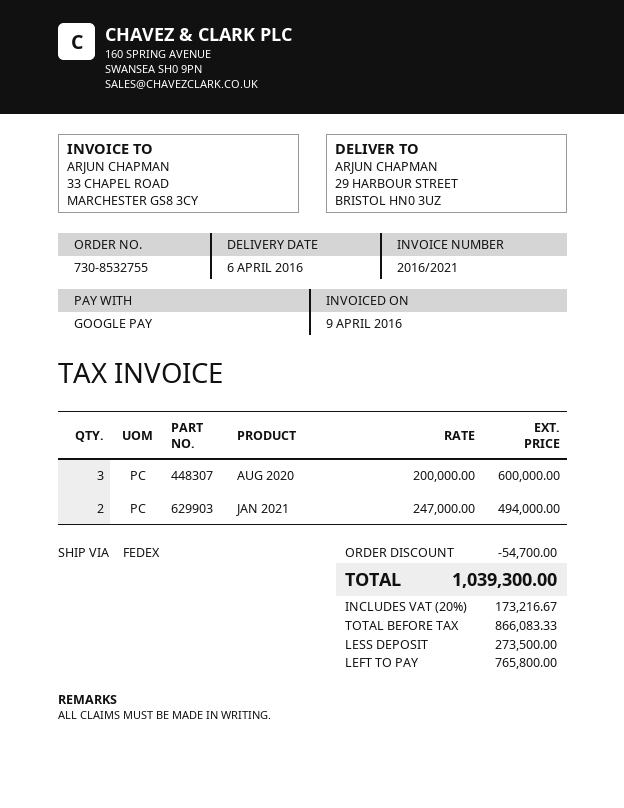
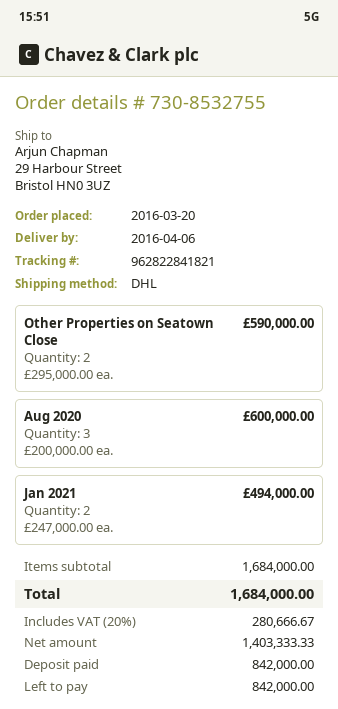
shipping method: FedEx -> DHL
Other Properties on Seatown Close: none -> 2 x 295000.00 = 590000.00
discount: 54700.00 -> none
net: 866083.33 -> 1403333.33
tax: 20% = 173216.67 -> 20% = 280666.67
total: 1039300.00 -> 1684000.00
deposit: 273500.00 -> 842000.00
balance: 765800.00 -> 842000.00

